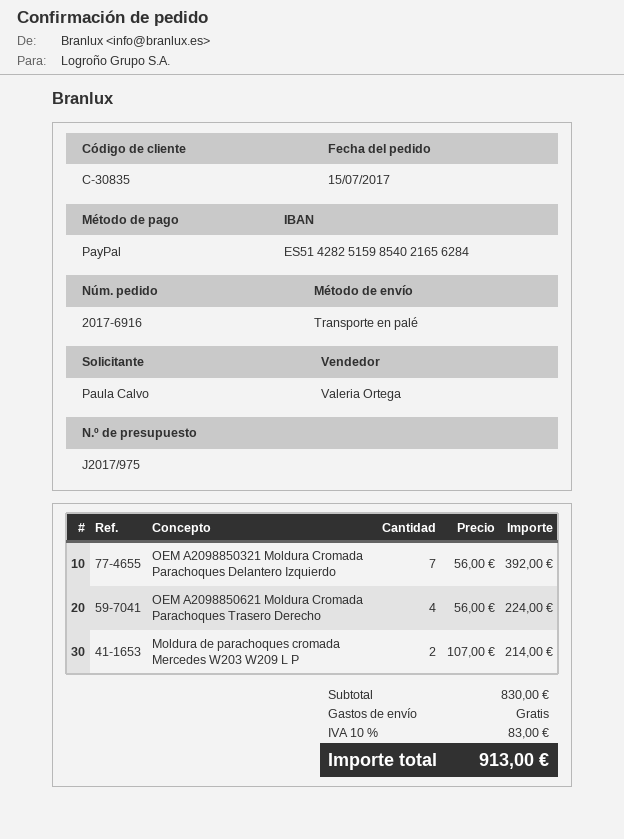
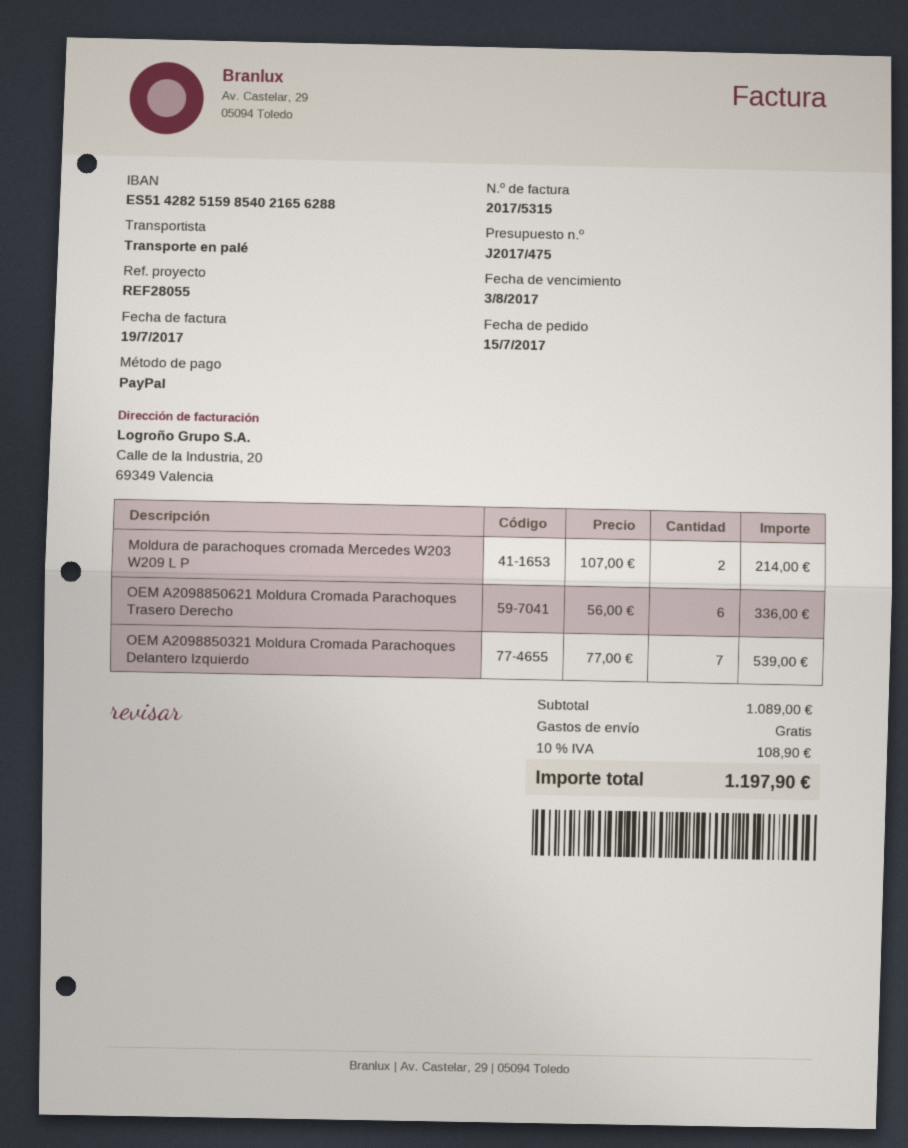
quote number: J2017/975 -> J2017/475
bank account: ES5142825159854021656284 -> ES5142825159854021656288
OEM A2098850321 Moldura Cromada Parachoques Delantero Izquierdo: 7 x 56.00 = 392.00 -> 7 x 77.00 = 539.00
OEM A2098850621 Moldura Cromada Parachoques Trasero Derecho: 4 x 56.00 = 224.00 -> 6 x 56.00 = 336.00
subtotal: 830.00 -> 1089.00
tax: 10% = 83.00 -> 10% = 108.90
total: 913.00 -> 1197.90

